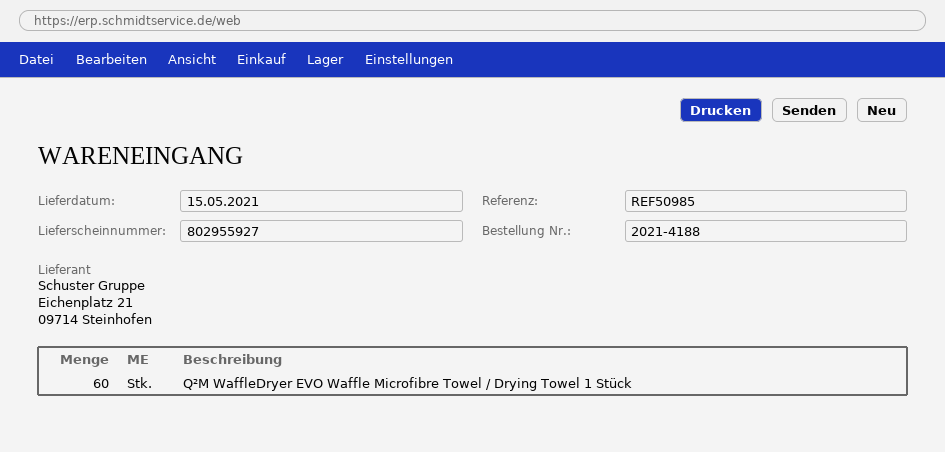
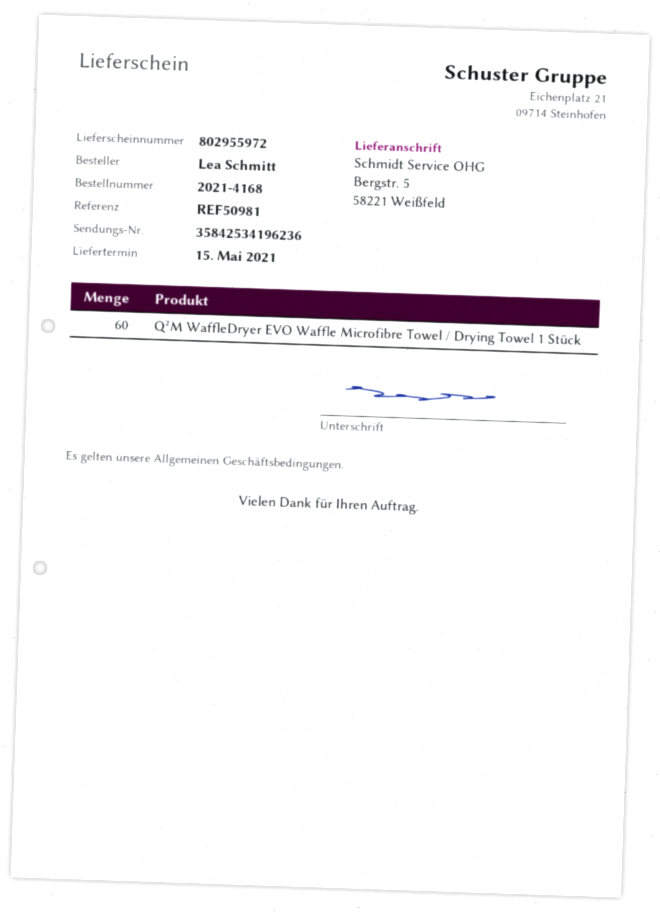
order number: 2021-4188 -> 2021-4168
delivery note number: 802955927 -> 802955972
reference: REF50985 -> REF50981

